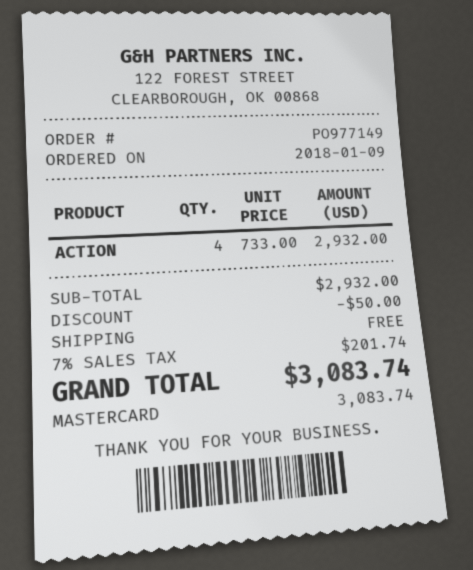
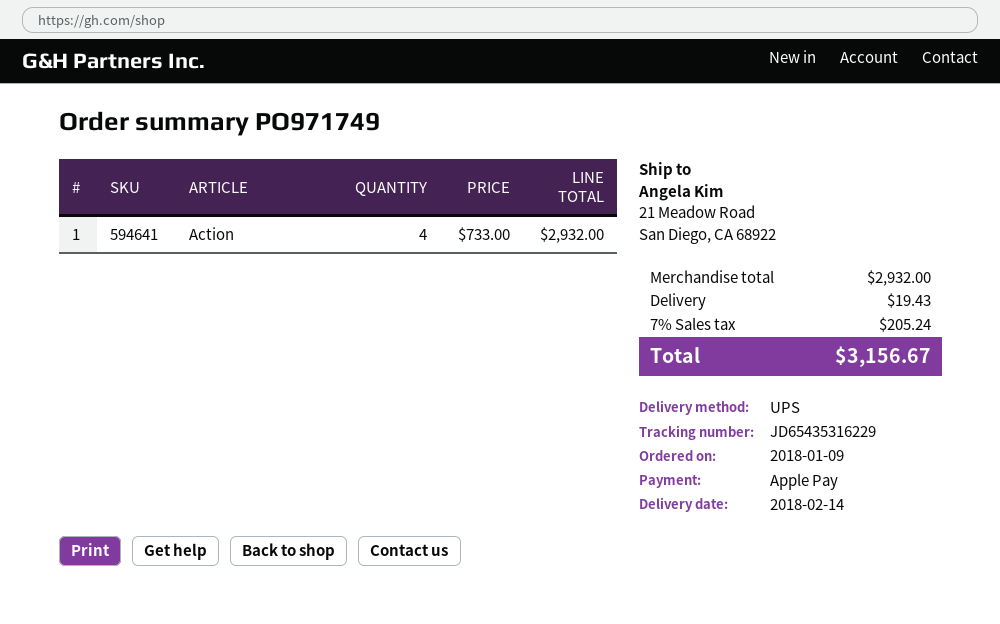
order number: PO977149 -> PO971749
payment method: Mastercard -> Apple Pay
discount: 50.00 -> none
shipping: 0.00 -> 19.43
tax: 7% = 201.74 -> 7% = 205.24
total: 3083.74 -> 3156.67

